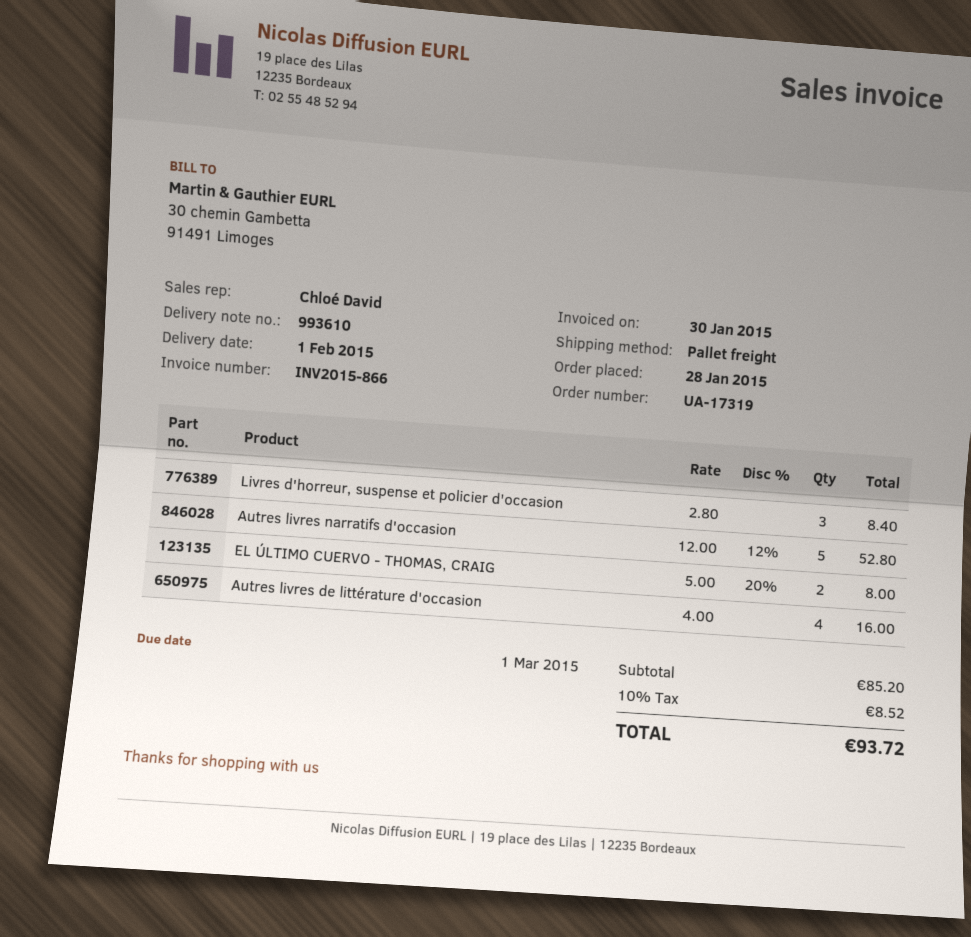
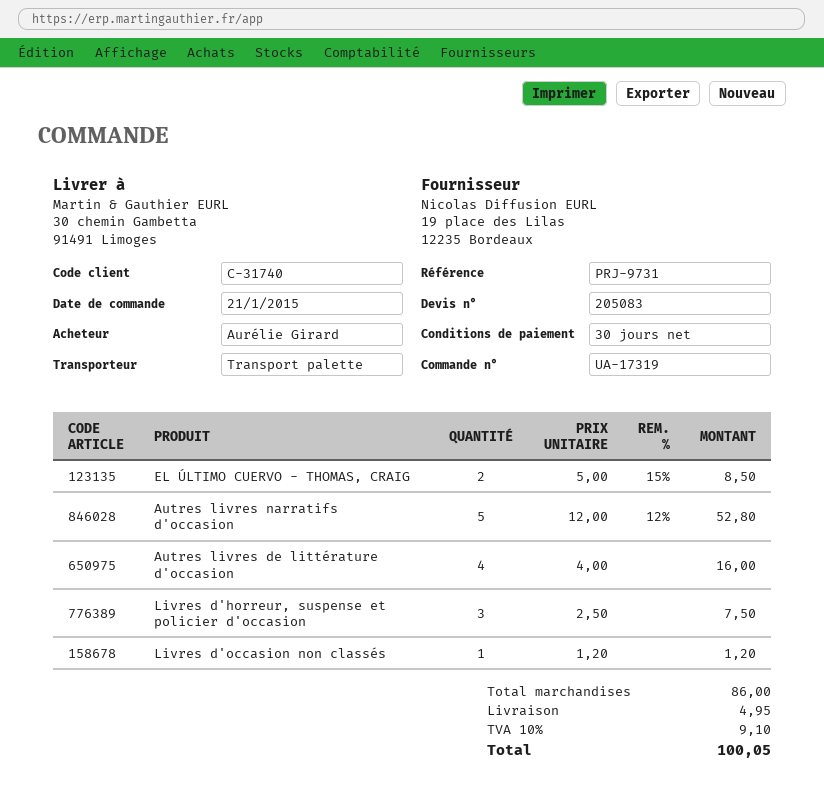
order date: 2015-01-28 -> 2015-01-21
Livres d'horreur, suspense et policier d'occasion: 3 x 2.80 = 8.40 -> 3 x 2.50 = 7.50
EL ÚLTIMO CUERVO - THOMAS, CRAIG: 2 x 5.00 - 20% = 8.00 -> 2 x 5.00 - 15% = 8.50
Livres d'occasion non classés: none -> 1 x 1.20 = 1.20
subtotal: 85.20 -> 86.00
shipping: none -> 4.95
tax: 10% = 8.52 -> 10% = 9.10
total: 93.72 -> 100.05

